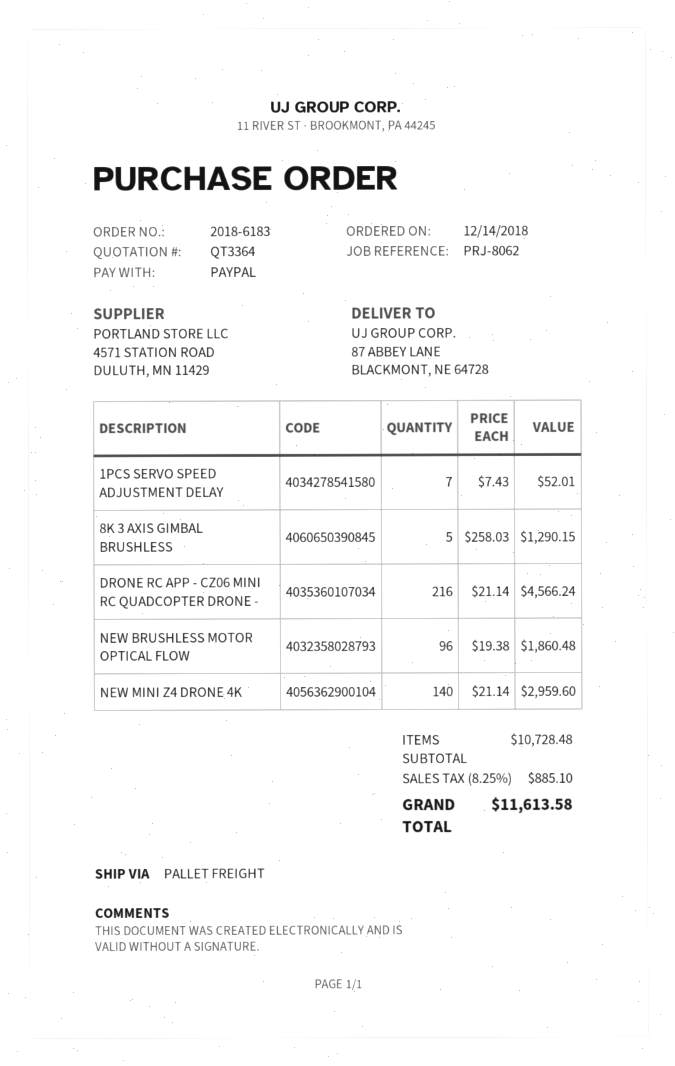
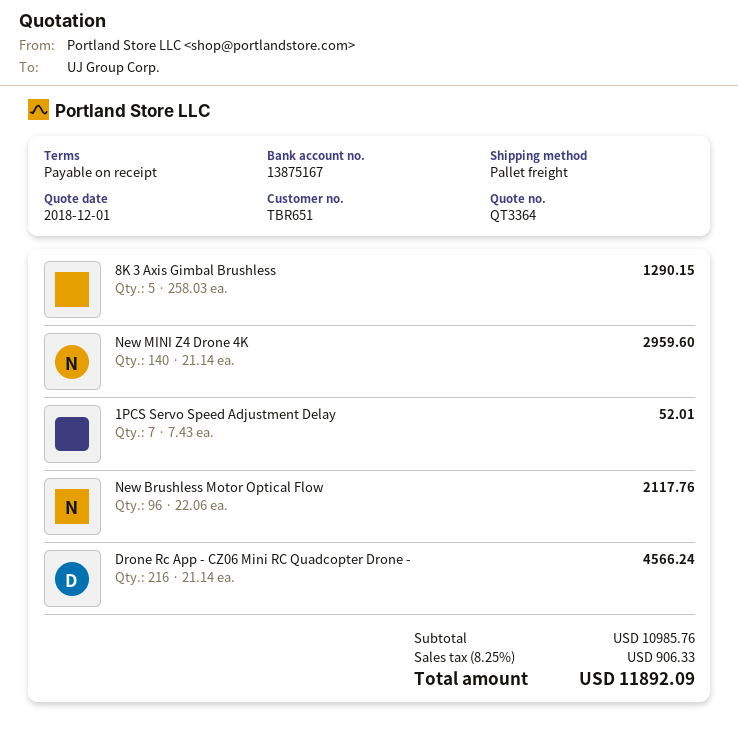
NEW BRUSHLESS MOTOR OPTICAL FLOW: 96 x 19.38 = 1860.48 -> 96 x 22.06 = 2117.76
subtotal: 10728.48 -> 10985.76
tax: 8.25% = 885.10 -> 8.25% = 906.33
total: 11613.58 -> 11892.09

